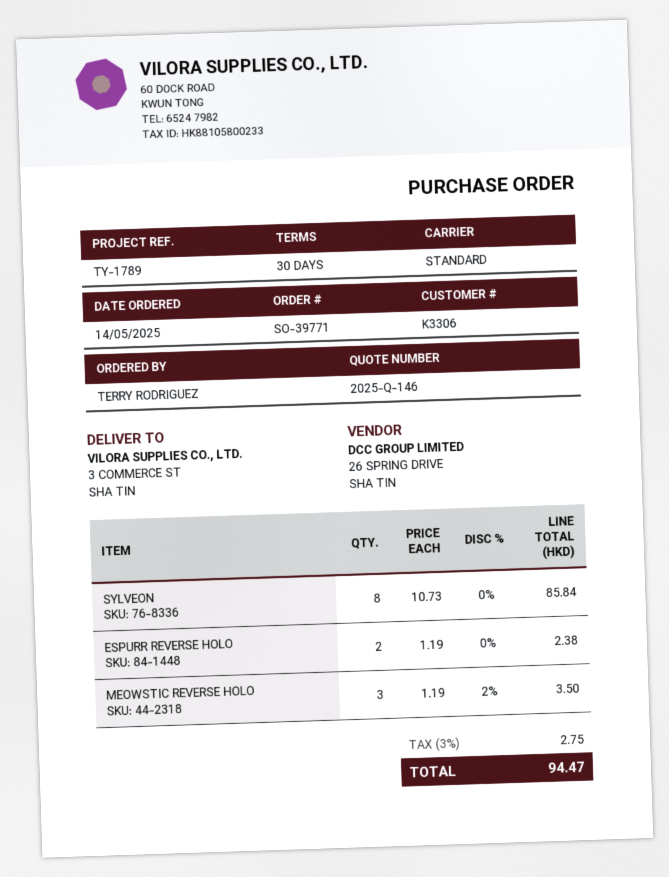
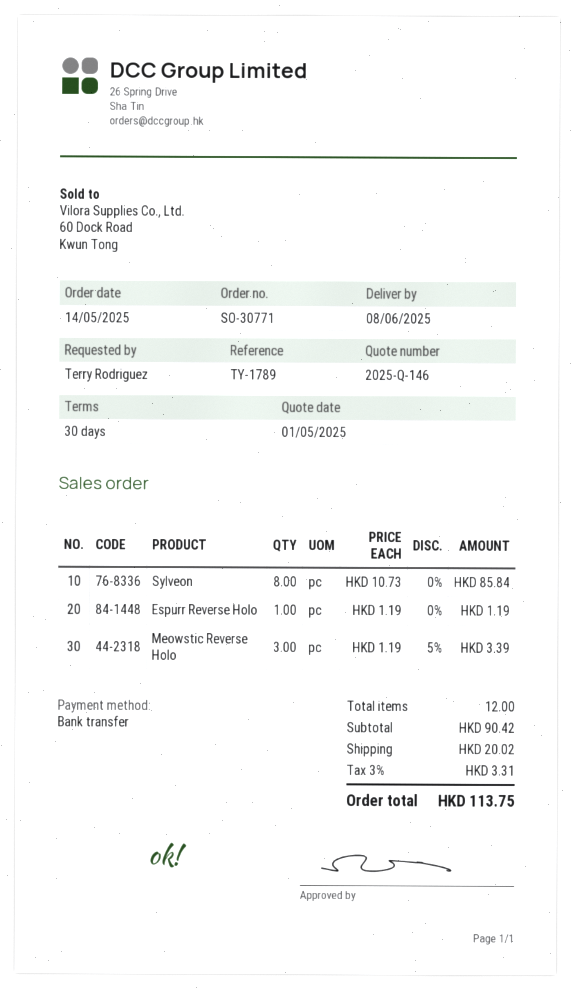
order number: SO-39771 -> SO-30771
ESPURR REVERSE HOLO: 2 x 1.19 = 2.38 -> 1 x 1.19 = 1.19
MEOWSTIC REVERSE HOLO: 3 x 1.19 - 2% = 3.50 -> 3 x 1.19 - 5% = 3.39
shipping: none -> 20.02
tax: 3% = 2.75 -> 3% = 3.31
total: 94.47 -> 113.75

